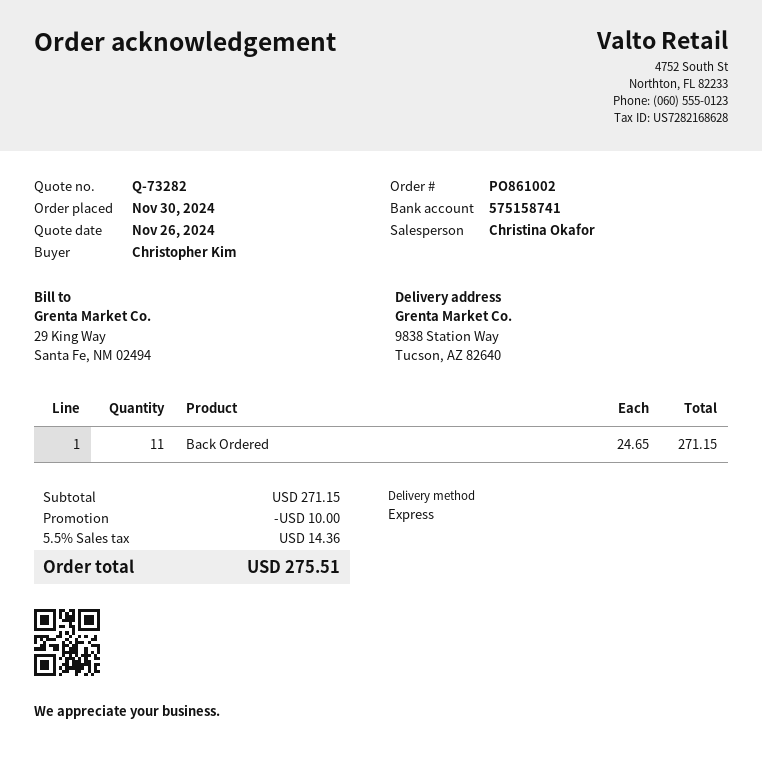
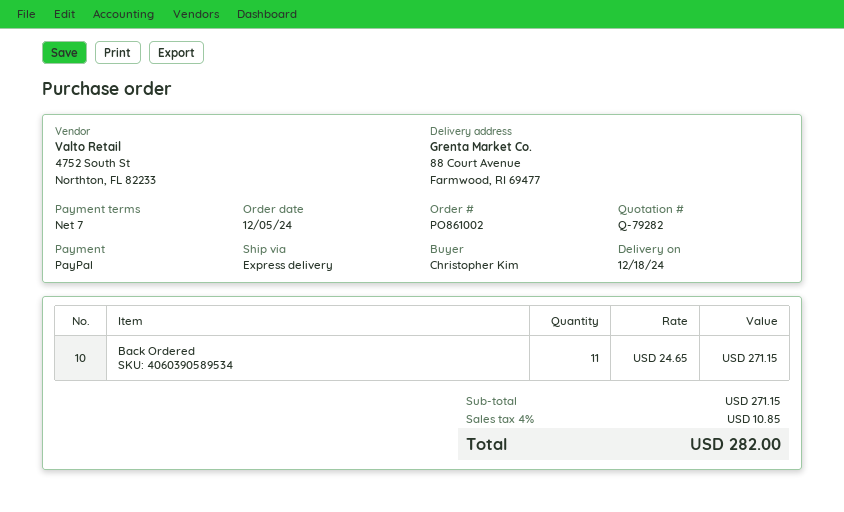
quote number: Q-73282 -> Q-79282
order date: 2024-11-30 -> 2024-12-05
ship to: 9838 Station Way, Tucson, AZ 82640 -> 88 Court Avenue, Farmwood, RI 69477
discount: 10.00 -> none
tax: 5.5% = 14.36 -> 4% = 10.85
total: 275.51 -> 282.00

